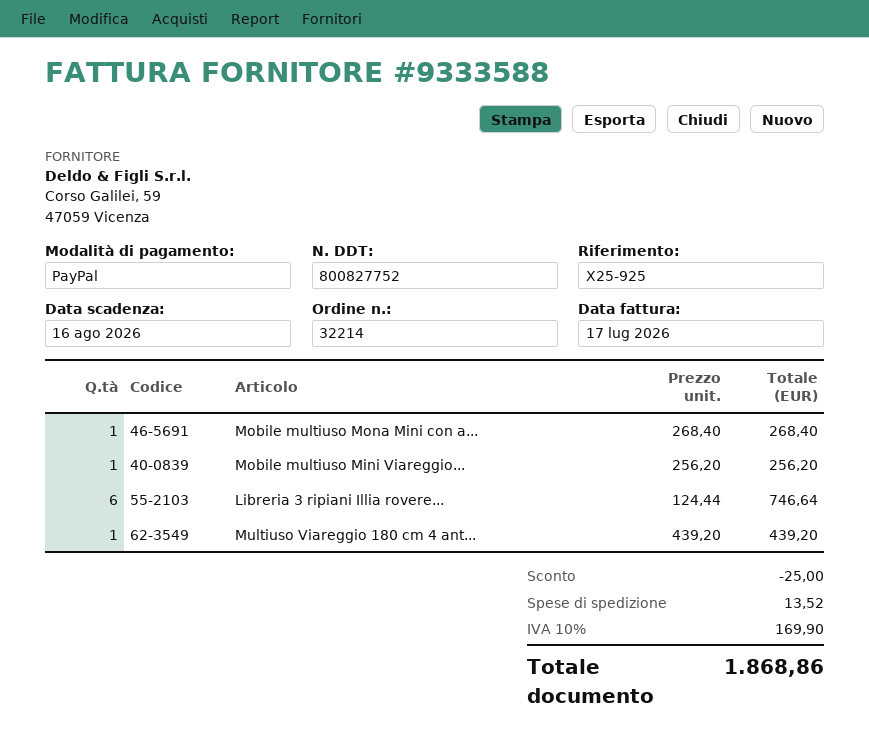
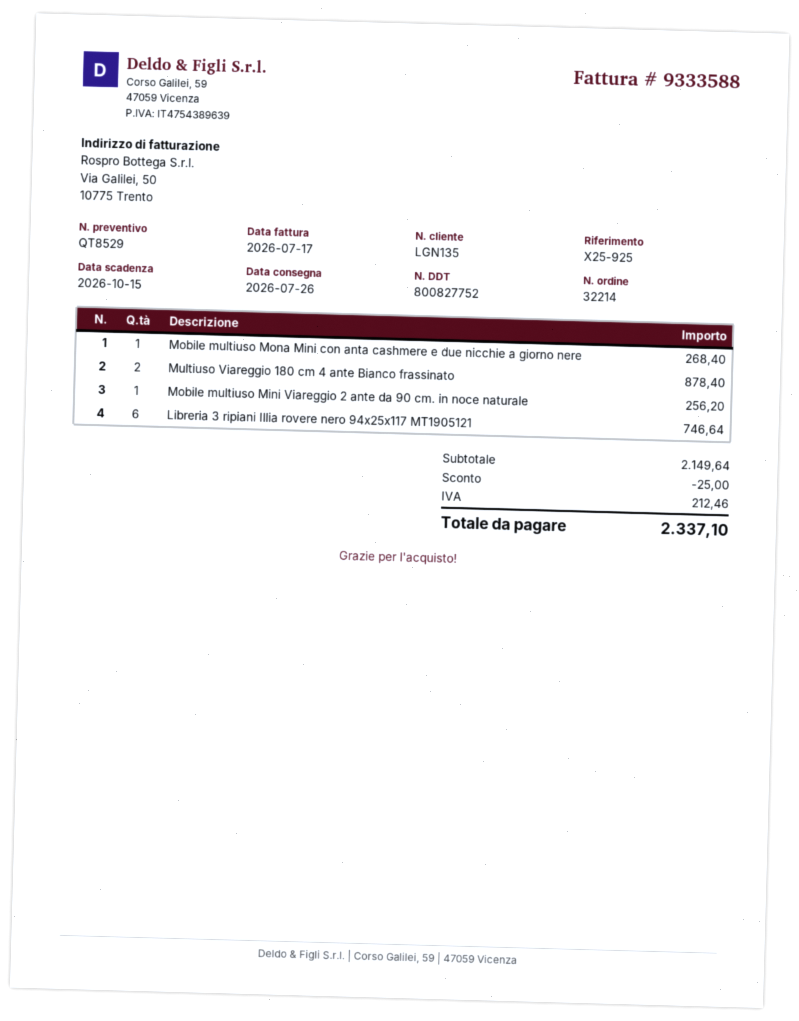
due date: 2026-08-16 -> 2026-10-15
Multiuso Viareggio 180 cm 4 ant...: 1 for 439.20 -> 2 for 878.40
shipping: 13.52 -> none
tax: 169.90 -> 212.46
total: 1868.86 -> 2337.10

